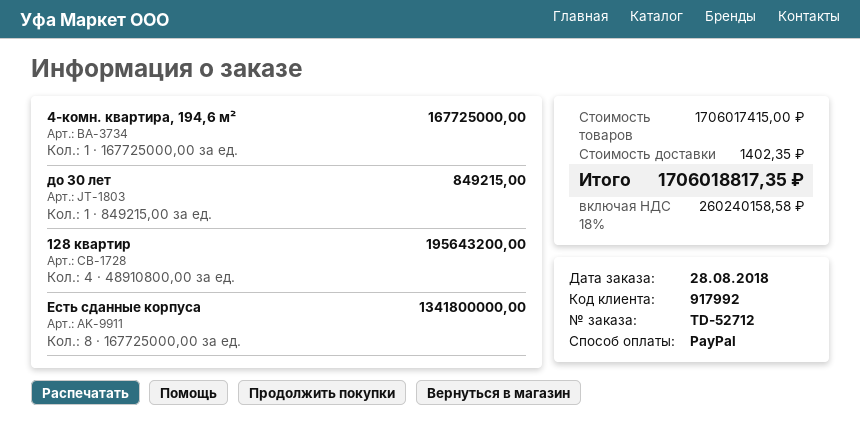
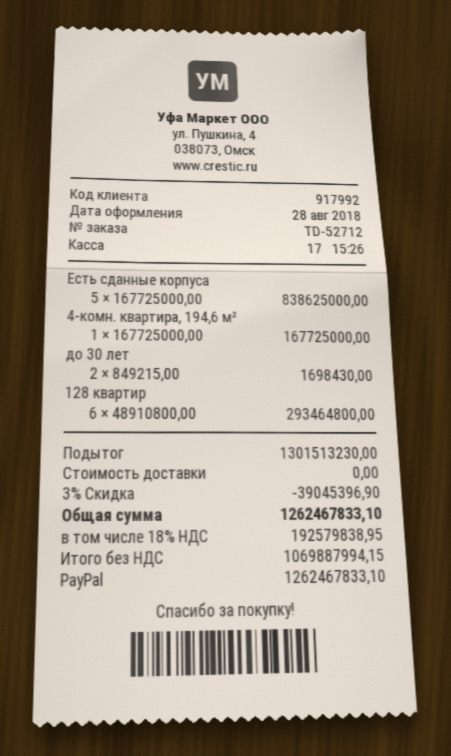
до 30 лет: 1 x 849215.00 = 849215.00 -> 2 x 849215.00 = 1698430.00
128 квартир: 4 x 48910800.00 = 195643200.00 -> 6 x 48910800.00 = 293464800.00
Есть сданные корпуса: 8 x 167725000.00 = 1341800000.00 -> 5 x 167725000.00 = 838625000.00
subtotal: 1706017415.00 -> 1301513230.00
discount: none -> 3% = 39045396.90
shipping: 1402.35 -> 0.00
tax: 18% = 260240158.58 -> 18% = 192579838.95
total: 1706018817.35 -> 1262467833.10

